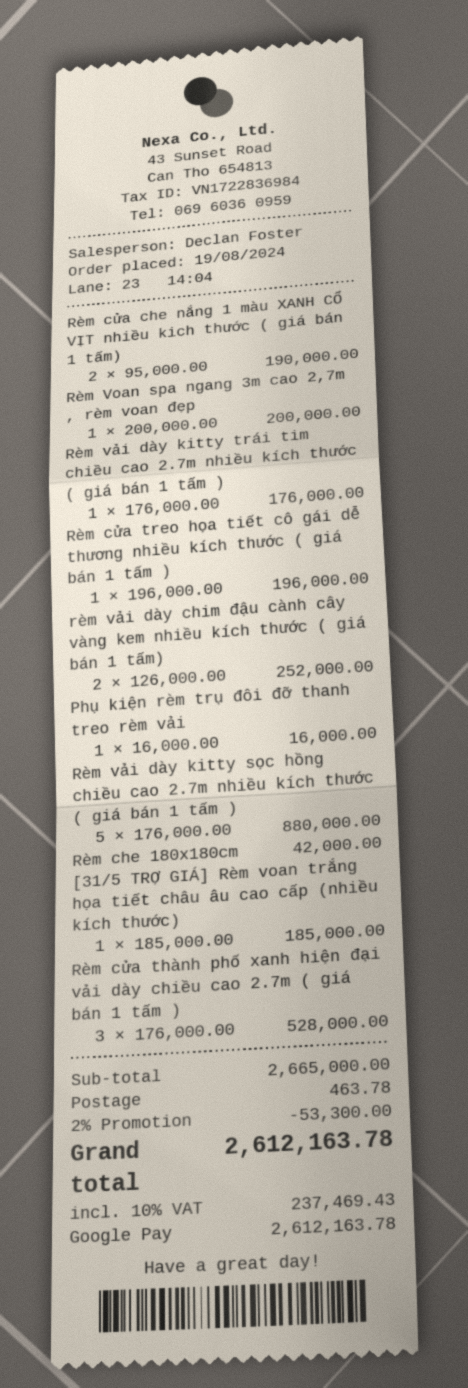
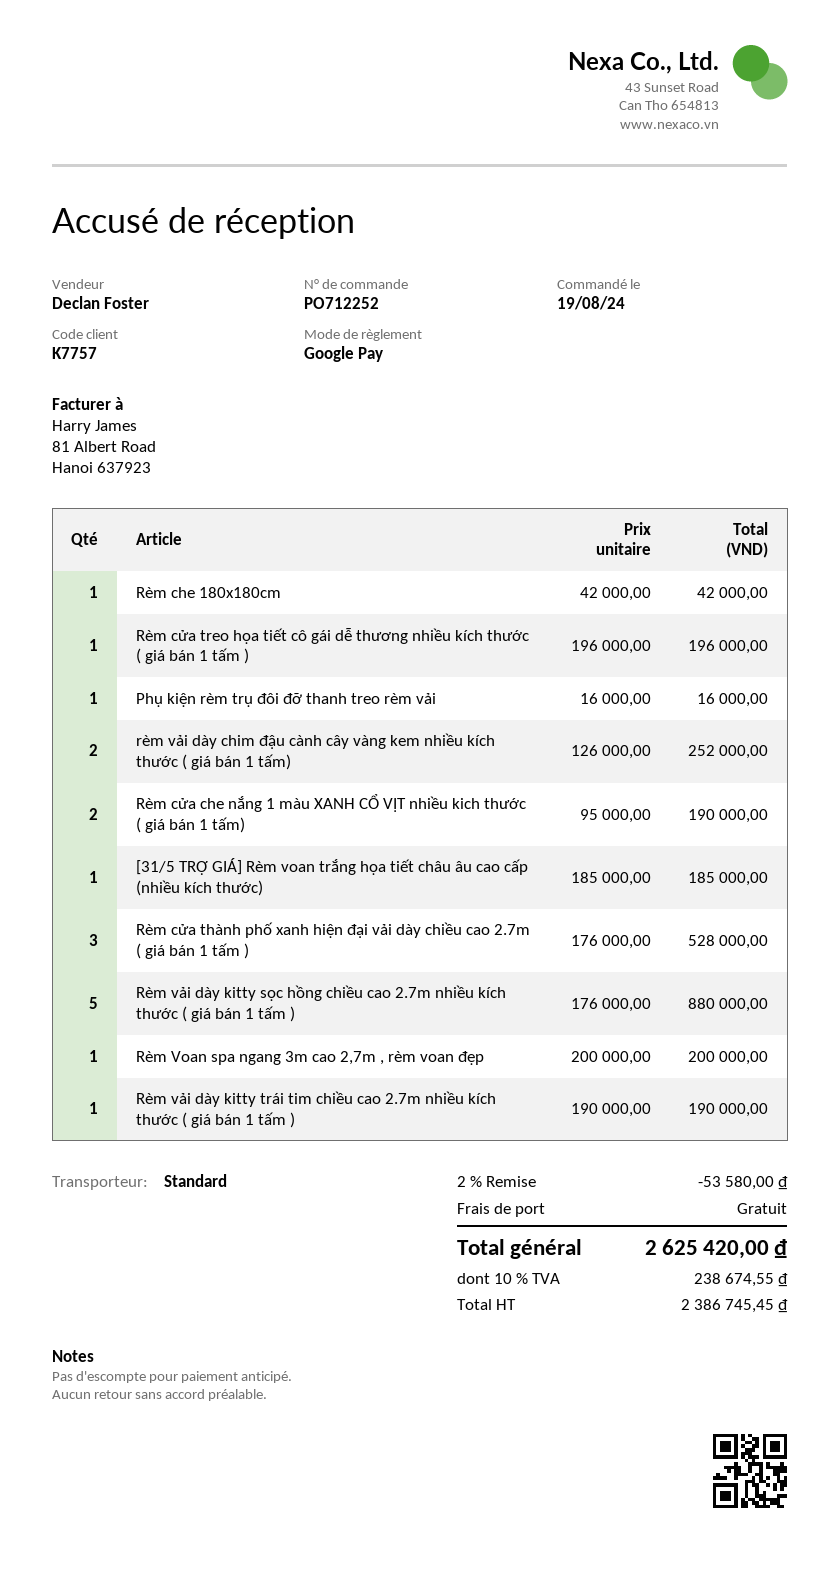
Rèm vải dày kitty trái tim chiều cao 2.7m nhiều kích thước ( giá bán 1 tấm ): 1 x 176000.00 = 176000.00 -> 1 x 190000.00 = 190000.00
discount: 2% = 53300.00 -> 2% = 53580.00
shipping: 463.78 -> 0.00
tax: 10% = 237469.43 -> 10% = 238674.55
total: 2612163.78 -> 2625420.00

